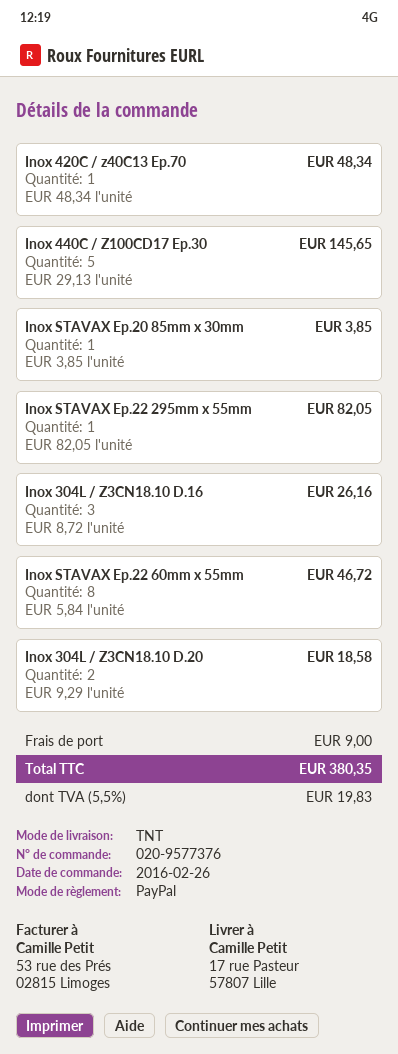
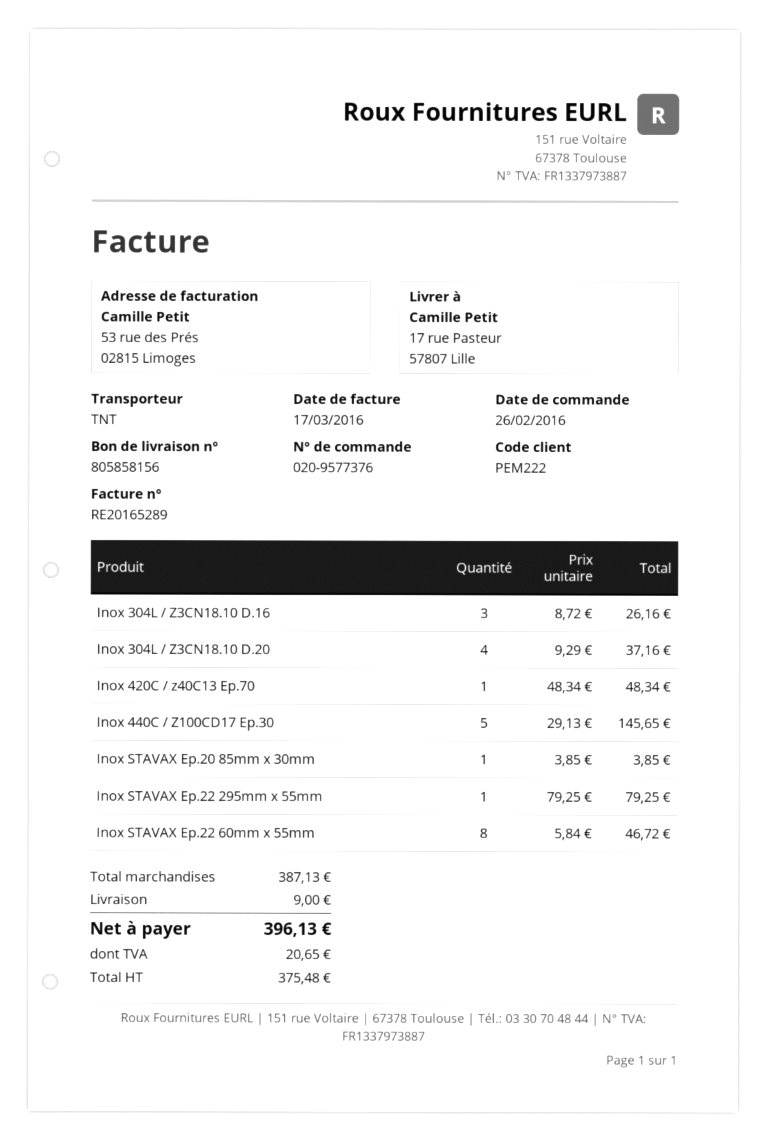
Inox STAVAX Ep.22 295mm x 55mm: 1 x 82.05 = 82.05 -> 1 x 79.25 = 79.25
Inox 304L / Z3CN18.10 D.20: 2 x 9.29 = 18.58 -> 4 x 9.29 = 37.16
tax: 19.83 -> 20.65
total: 380.35 -> 396.13

